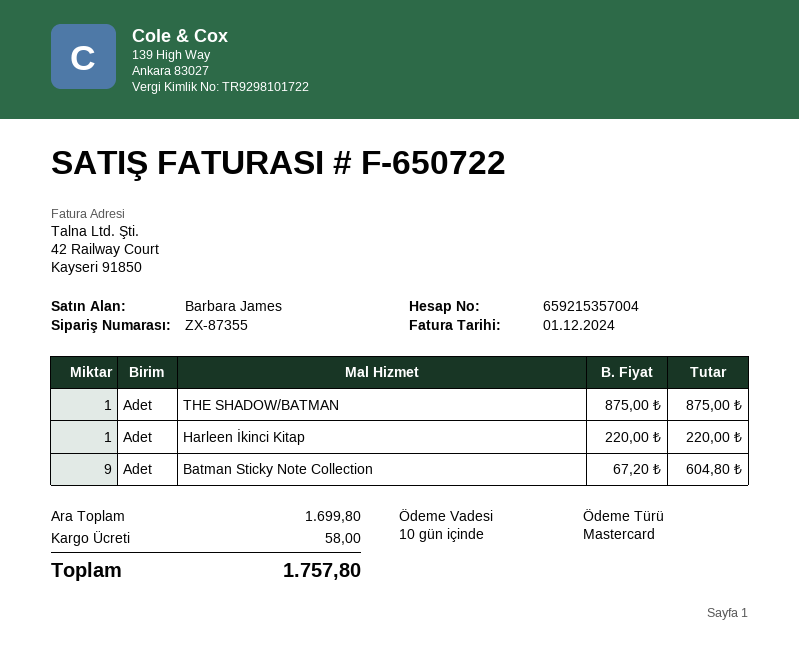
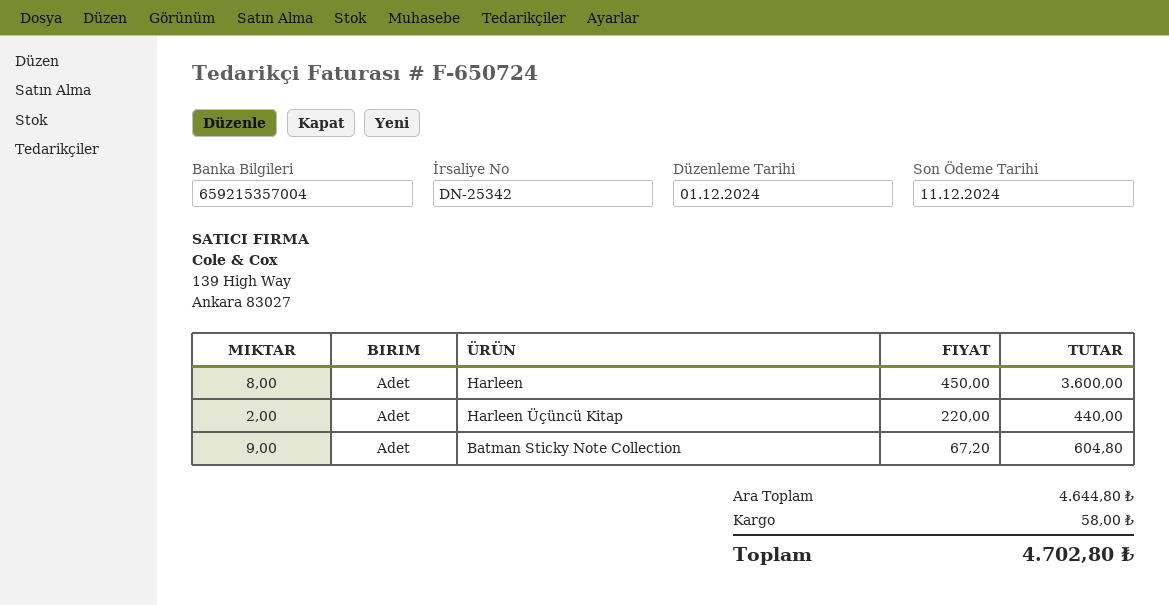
invoice number: F-650722 -> F-650724
THE SHADOW/BATMAN: 1 x 875.00 = 875.00 -> none
Harleen İkinci Kitap: 1 x 220.00 = 220.00 -> none
Harleen: none -> 8 x 450.00 = 3600.00
Harleen Üçüncü Kitap: none -> 2 x 220.00 = 440.00
subtotal: 1699.80 -> 4644.80
total: 1757.80 -> 4702.80

